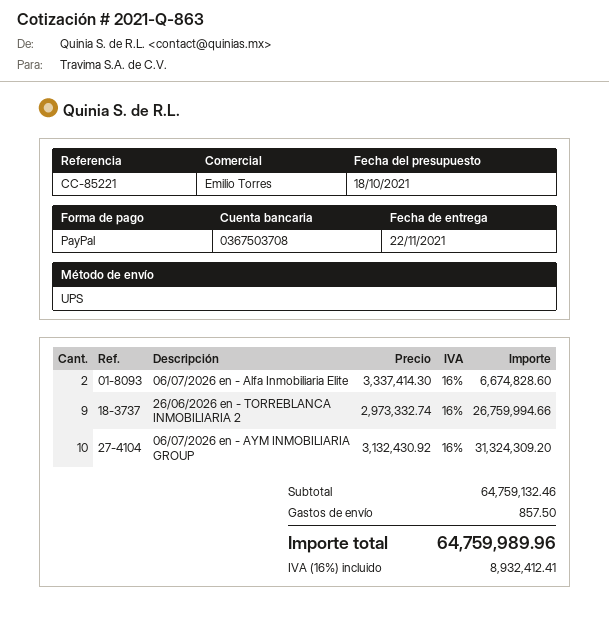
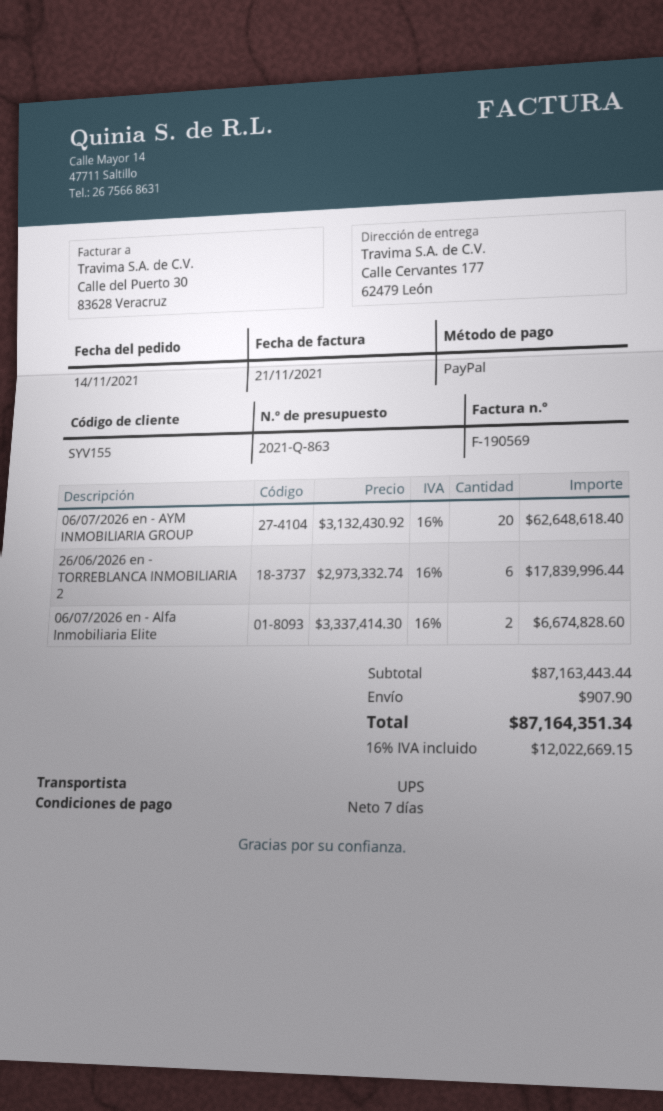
26/06/2026 en - TORREBLANCA INMOBILIARIA 2: 9 x 2973332.74 = 26759994.66 -> 6 x 2973332.74 = 17839996.44
06/07/2026 en - AYM INMOBILIARIA GROUP: 10 x 3132430.92 = 31324309.20 -> 20 x 3132430.92 = 62648618.40
subtotal: 64759132.46 -> 87163443.44
shipping: 857.50 -> 907.90
tax: 16% = 8932412.41 -> 16% = 12022669.15
total: 64759989.96 -> 87164351.34

